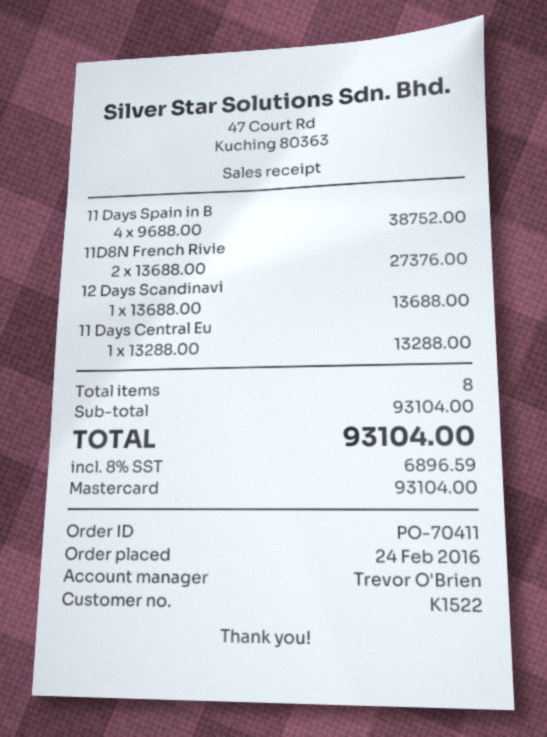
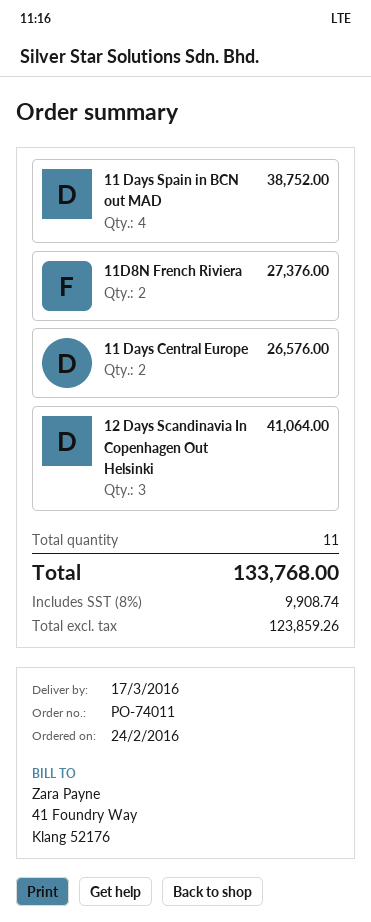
order number: PO-70411 -> PO-74011
12 Days Scandinavi: 1 for 13688.00 -> 3 for 41064.00
11 Days Central Eu: 1 for 13288.00 -> 2 for 26576.00
total quantity: 8 -> 11
tax: 8% = 6896.59 -> 8% = 9908.74
total: 93104.00 -> 133768.00

